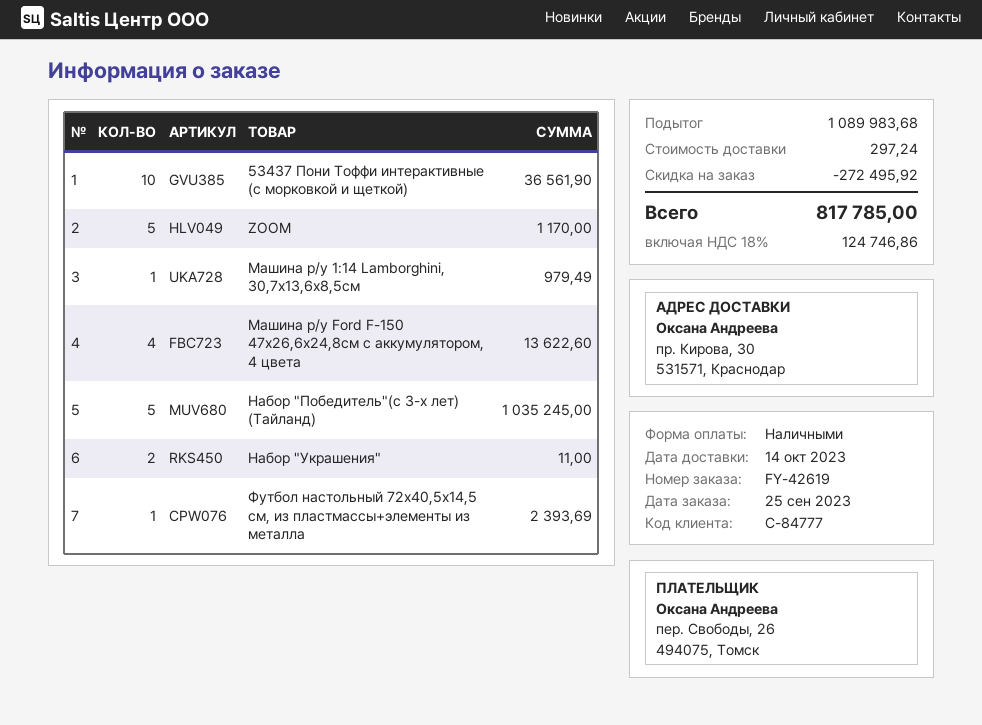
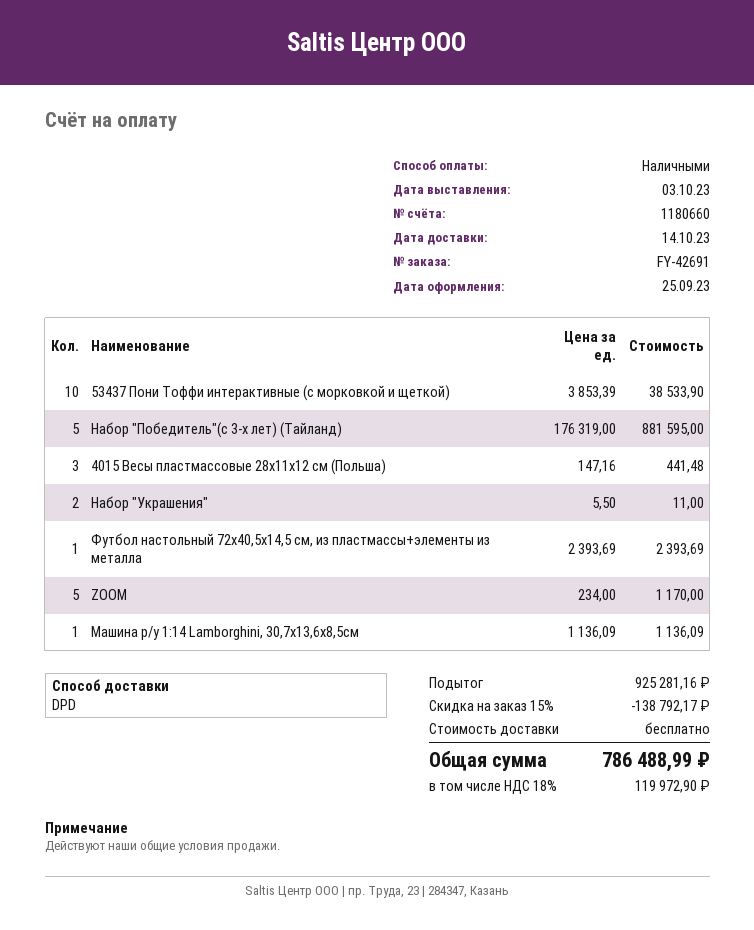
order number: FY-42619 -> FY-42691
53437 Пони Тоффи интерактивные (с морковкой и щеткой): 10 for 36561.90 -> 10 for 38533.90
Машина р/у 1:14 Lamborghini, 30,7х13,6х8,5см: 1 for 979.49 -> 1 for 1136.09
Машина р/у Ford F-150 47х26,6х24,8см с аккумулятором, 4 цвета: 4 for 13622.60 -> none
Набор "Победитель"(с 3-х лет) (Тайланд): 5 for 1035245.00 -> 5 for 881595.00
4015 Весы пластмассовые 28x11x12 см (Польша): none -> 3 for 441.48
subtotal: 1089983.68 -> 925281.16
discount: 272495.92 -> 138792.17
shipping: 297.24 -> 0.00
tax: 18% = 124746.86 -> 18% = 119972.90
total: 817785.00 -> 786488.99

